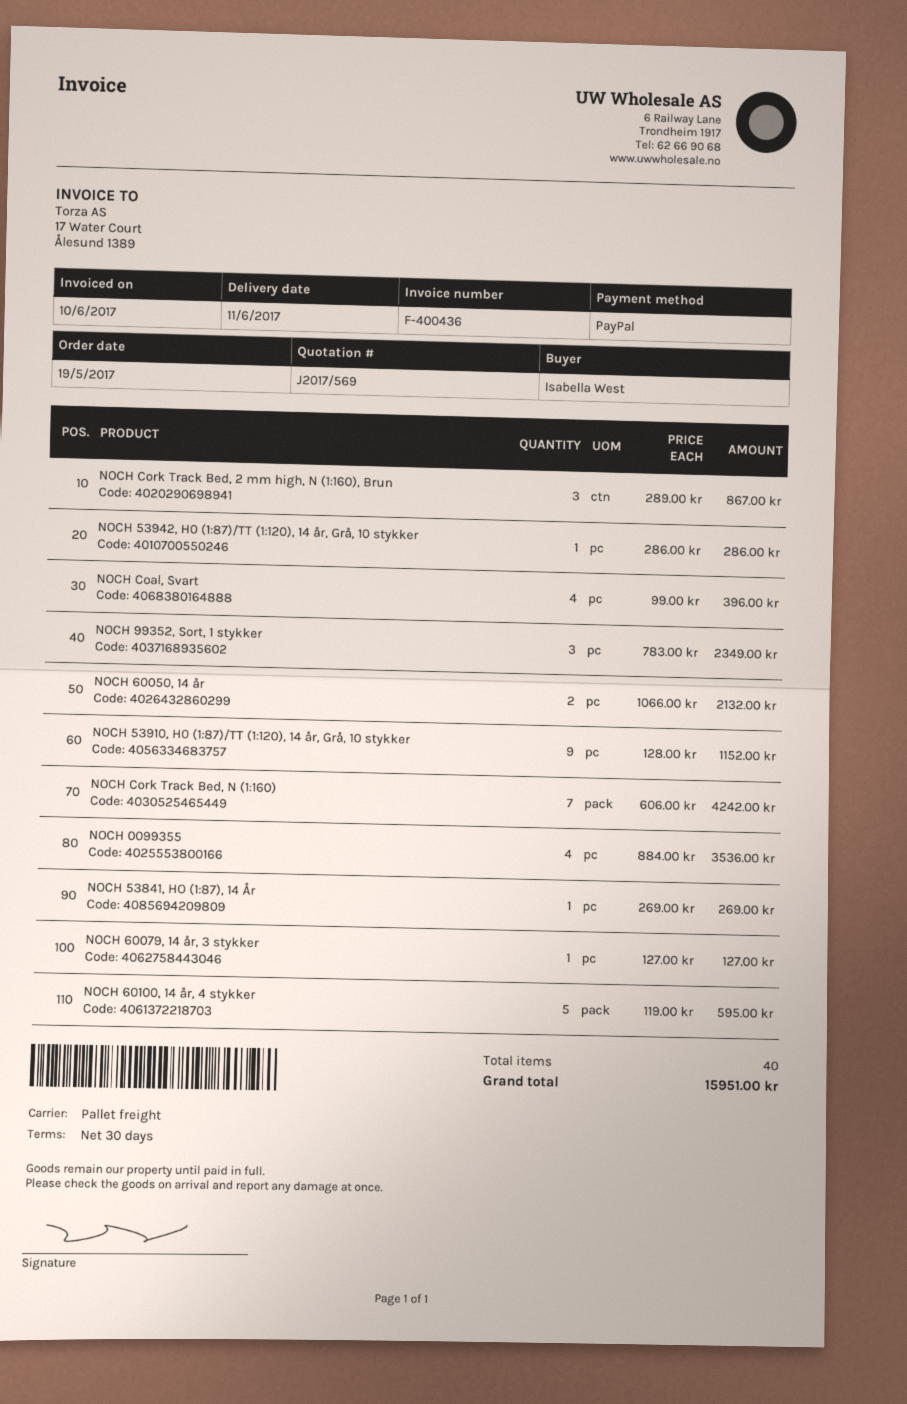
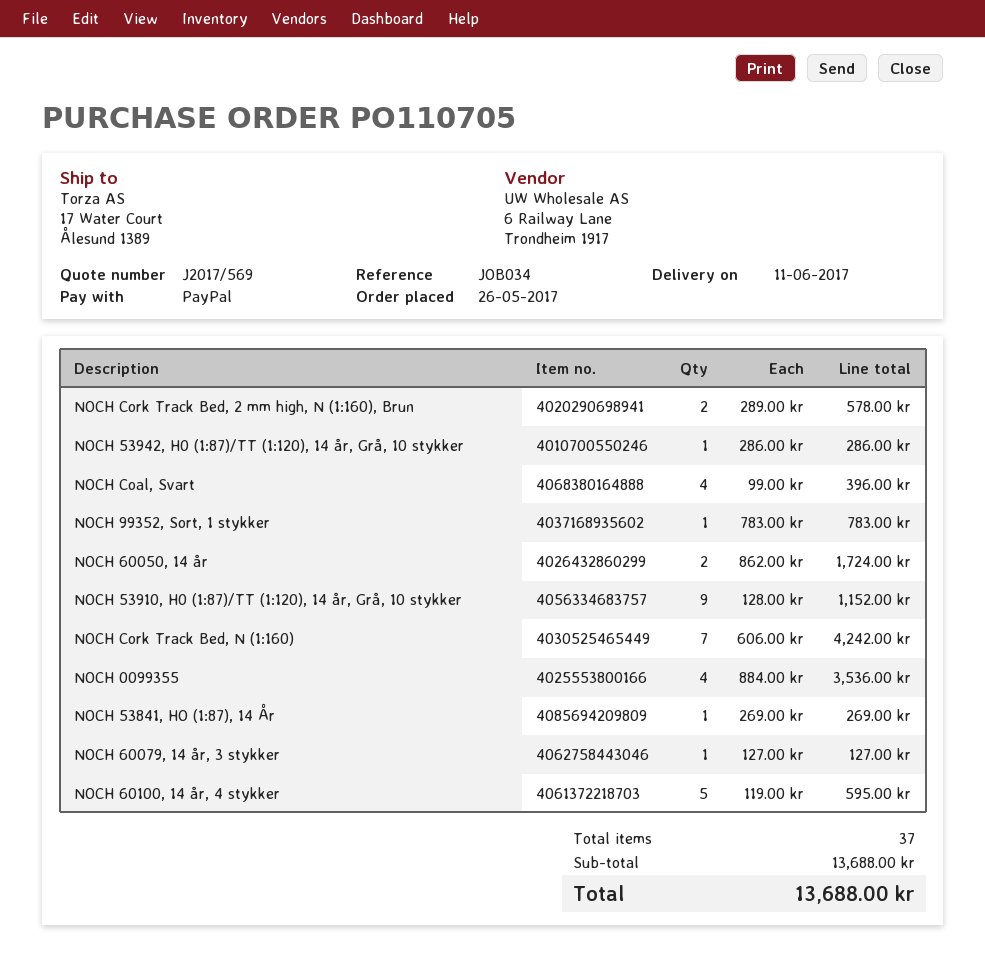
order date: 2017-05-19 -> 2017-05-26
NOCH Cork Track Bed, 2 mm high, N (1:160), Brun: 3 x 289.00 = 867.00 -> 2 x 289.00 = 578.00
NOCH 99352, Sort, 1 stykker: 3 x 783.00 = 2349.00 -> 1 x 783.00 = 783.00
NOCH 60050, 14 år: 2 x 1066.00 = 2132.00 -> 2 x 862.00 = 1724.00
total quantity: 40 -> 37
total: 15951.00 -> 13688.00

